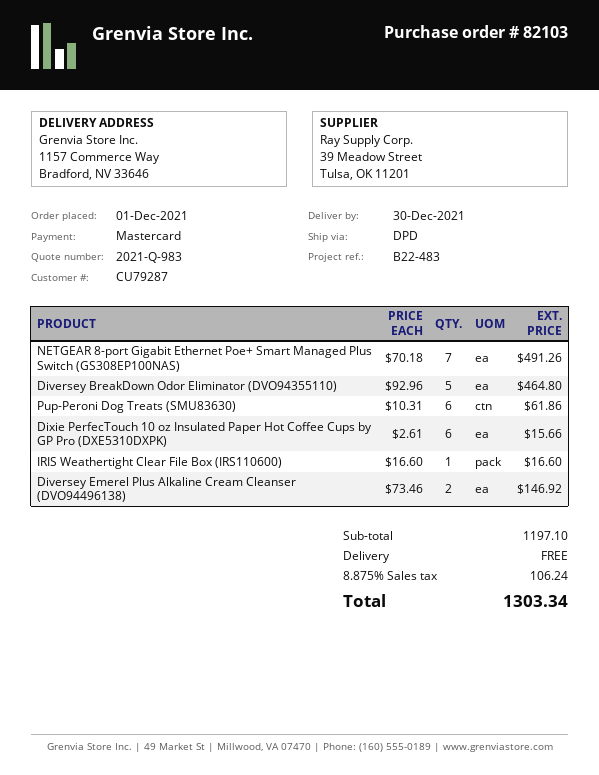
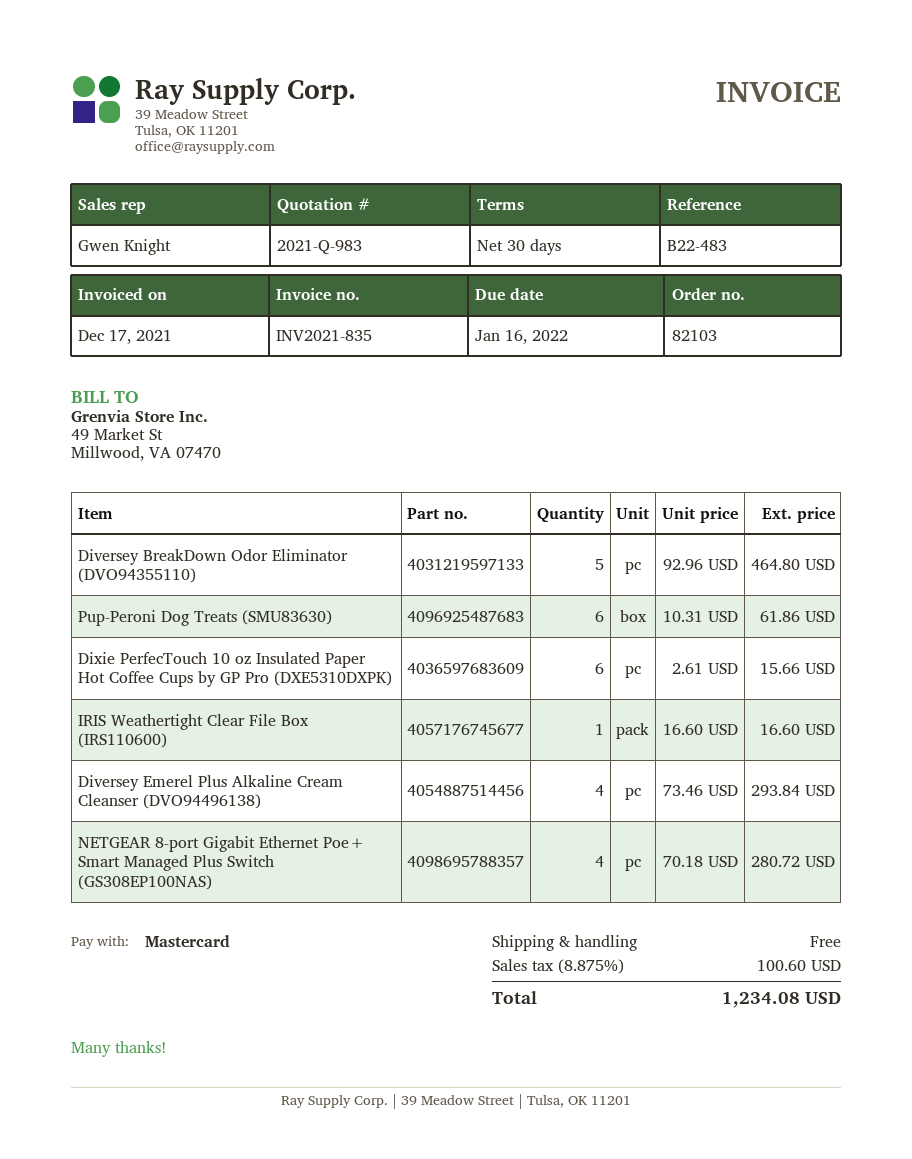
NETGEAR 8-port Gigabit Ethernet Poe+ Smart Managed Plus Switch (GS308EP100NAS): 7 x 70.18 = 491.26 -> 4 x 70.18 = 280.72
Diversey Emerel Plus Alkaline Cream Cleanser (DVO94496138): 2 x 73.46 = 146.92 -> 4 x 73.46 = 293.84
tax: 8.875% = 106.24 -> 8.875% = 100.60
total: 1303.34 -> 1234.08

